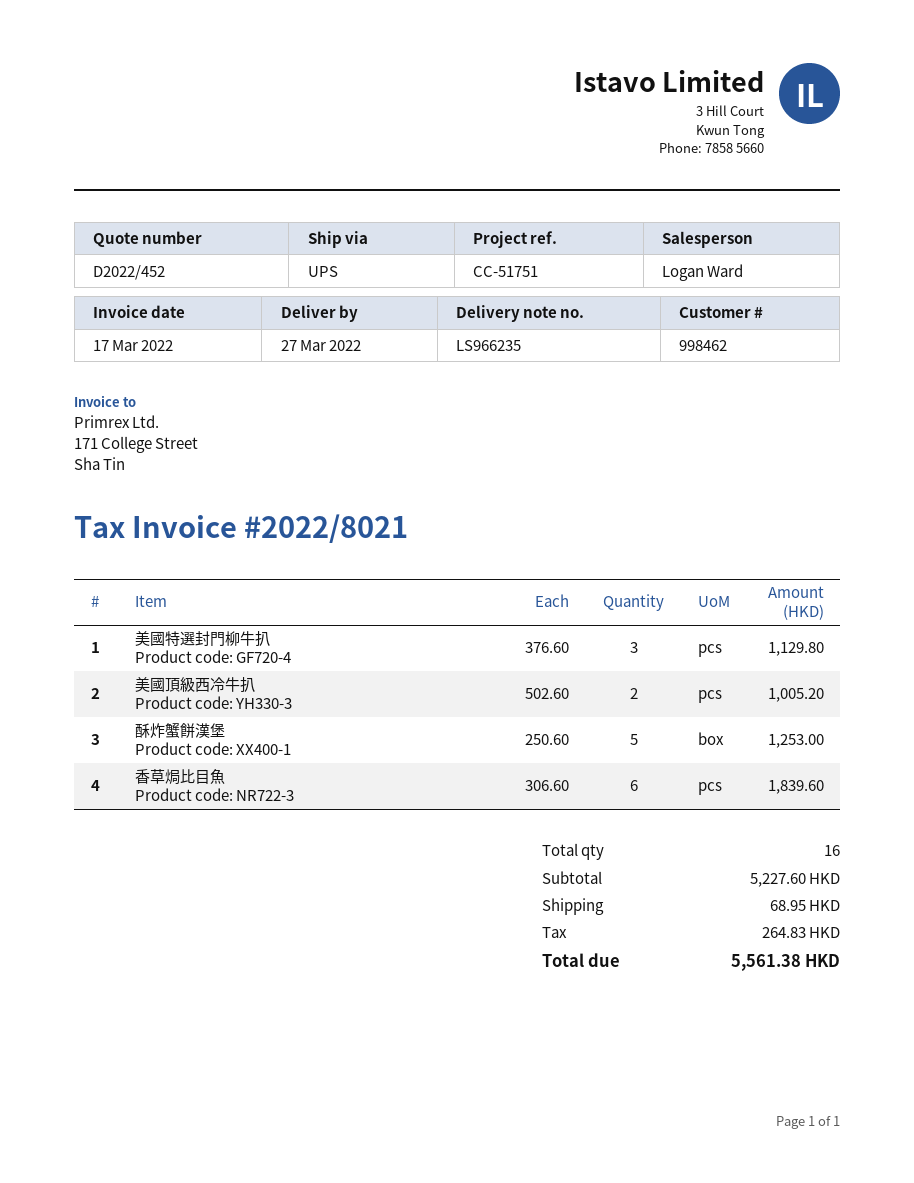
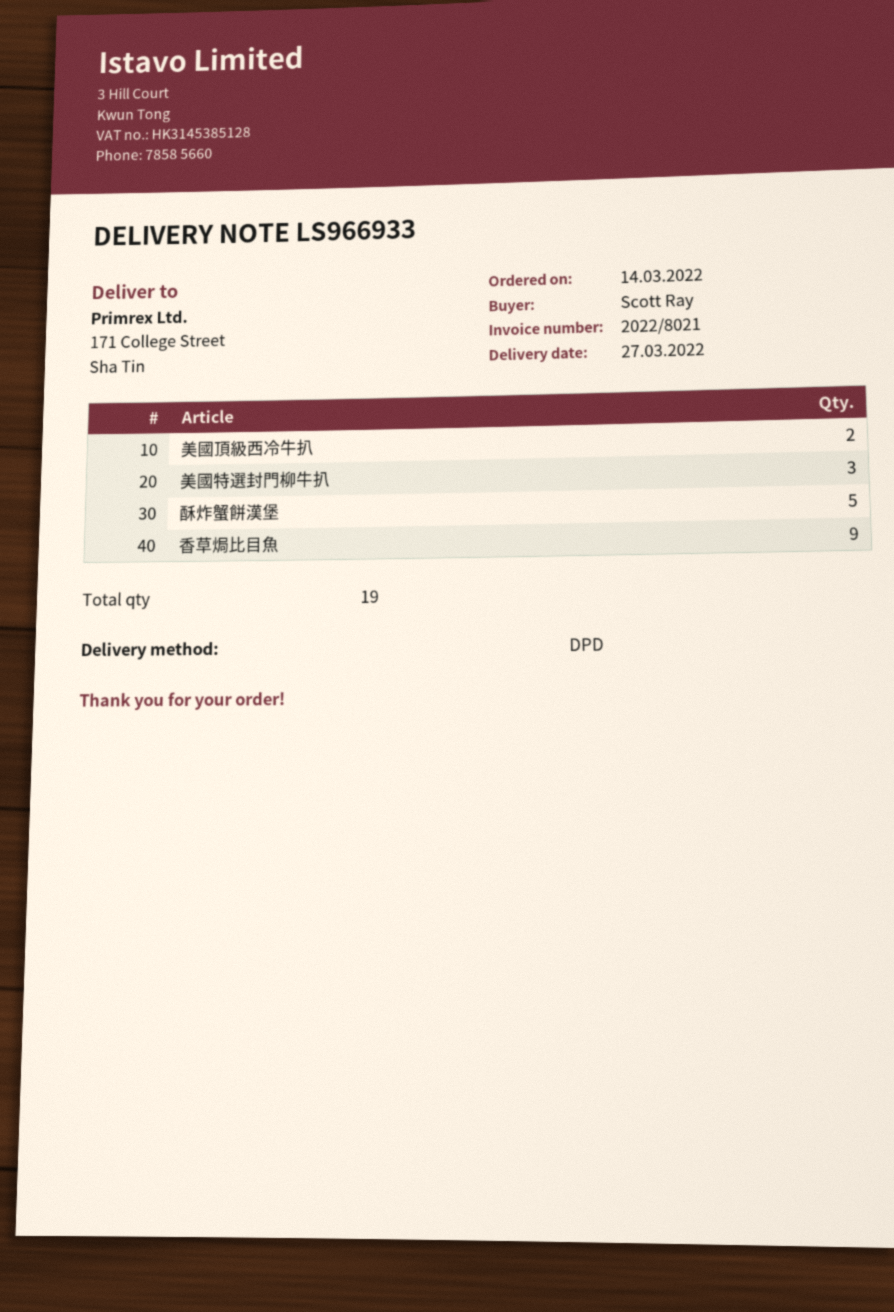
delivery note number: LS966235 -> LS966933
shipping method: UPS -> DPD
香草焗比目魚: 6 -> 9
total quantity: 16 -> 19

